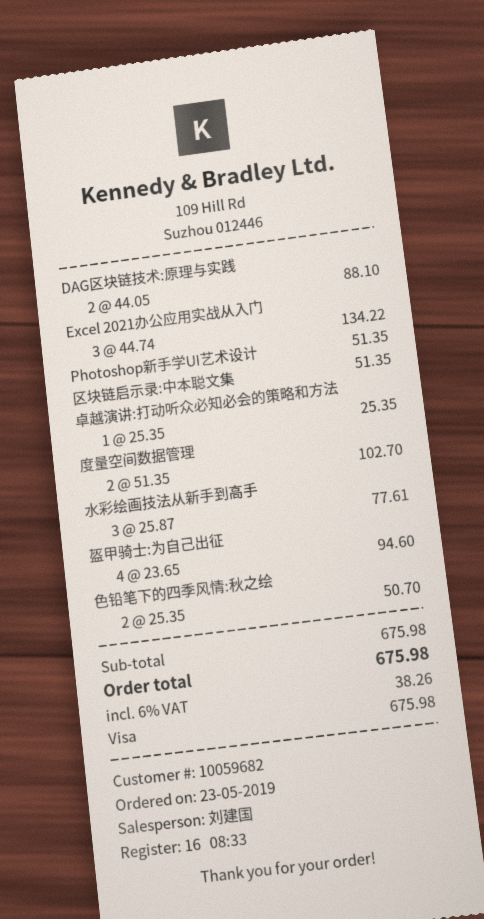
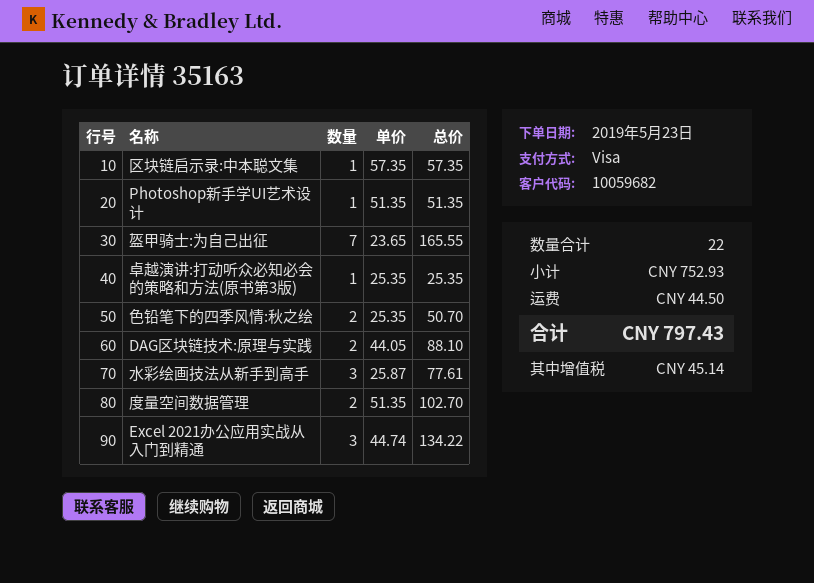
区块链启示录:中本聪文集: 1 x 51.35 = 51.35 -> 1 x 57.35 = 57.35
盔甲骑士:为自己出征: 4 x 23.65 = 94.60 -> 7 x 23.65 = 165.55
subtotal: 675.98 -> 752.93
shipping: none -> 44.50
tax: 38.26 -> 45.14
total: 675.98 -> 797.43

